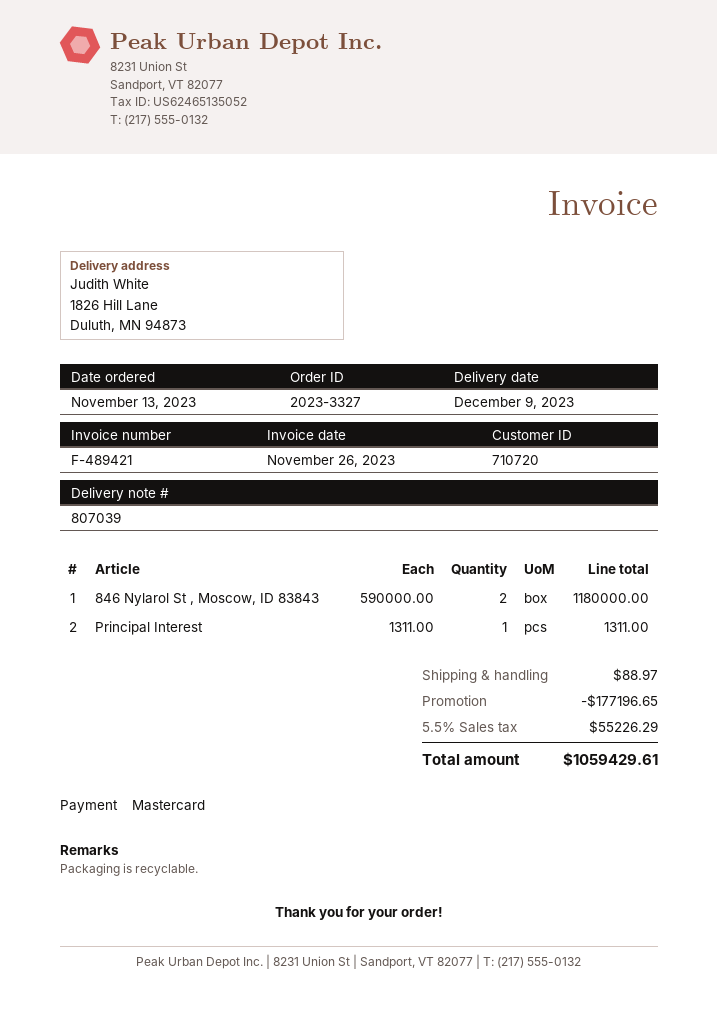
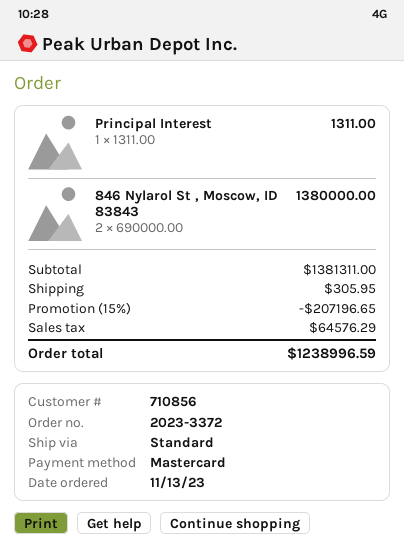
order number: 2023-3327 -> 2023-3372
customer number: 710720 -> 710856
846 Nylarol St , Moscow, ID 83843: 2 x 590000.00 = 1180000.00 -> 2 x 690000.00 = 1380000.00
discount: 177196.65 -> 207196.65
shipping: 88.97 -> 305.95
tax: 55226.29 -> 64576.29
total: 1059429.61 -> 1238996.59

